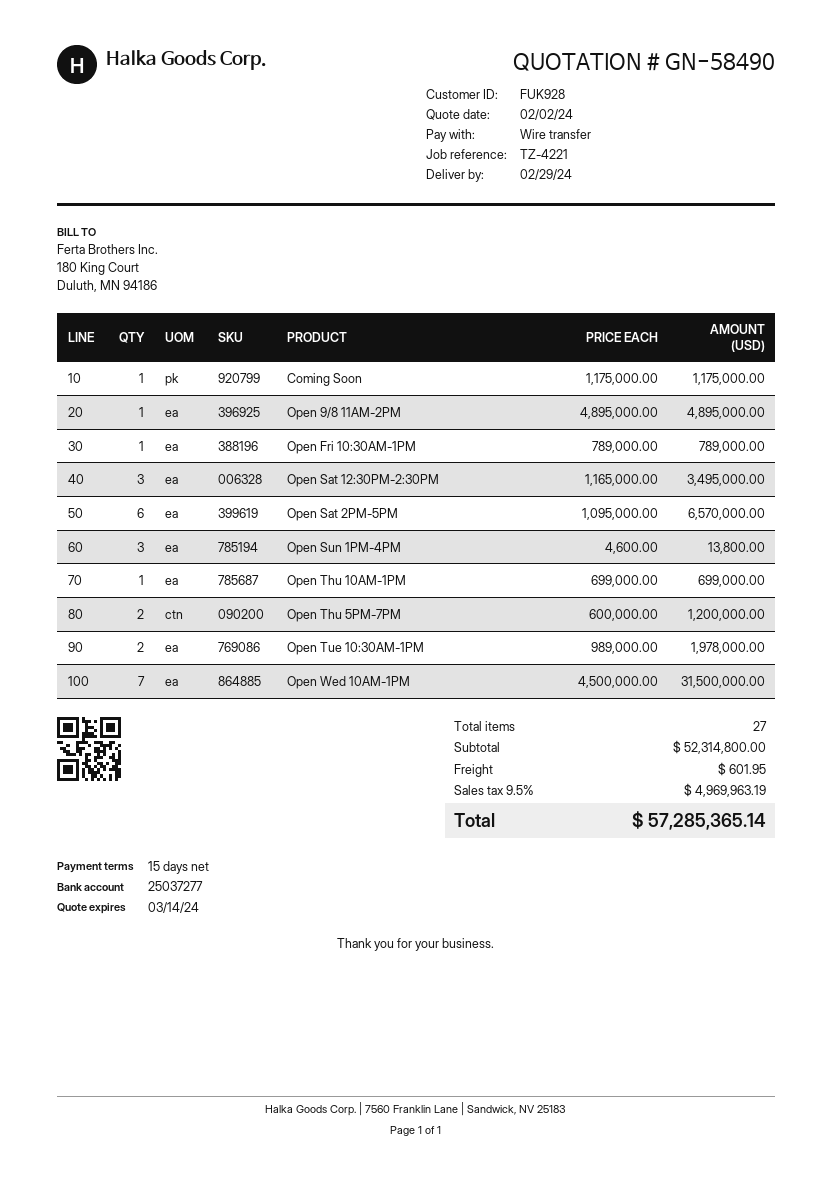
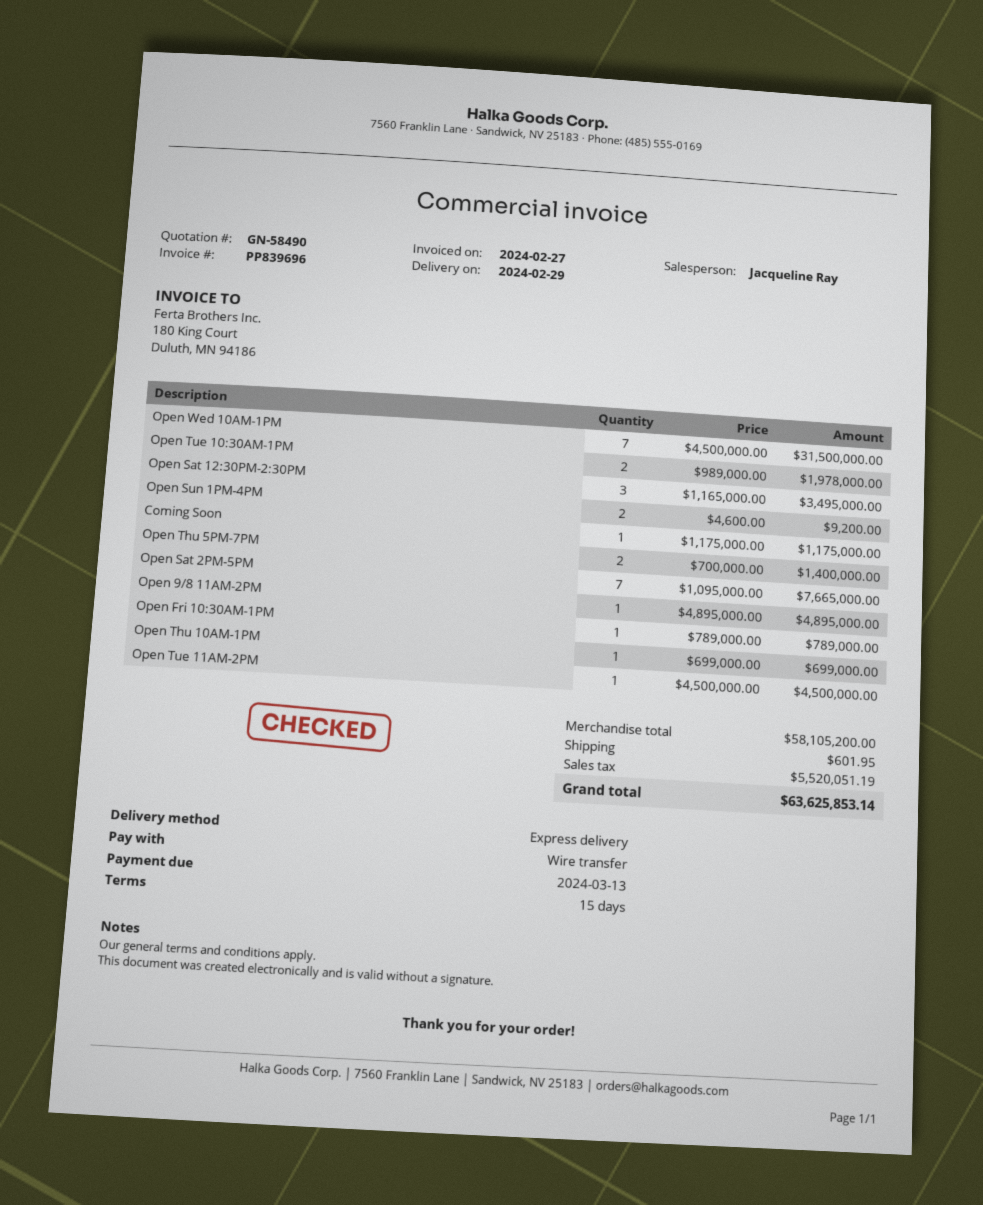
Open Sat 2PM-5PM: 6 x 1095000.00 = 6570000.00 -> 7 x 1095000.00 = 7665000.00
Open Sun 1PM-4PM: 3 x 4600.00 = 13800.00 -> 2 x 4600.00 = 9200.00
Open Thu 5PM-7PM: 2 x 600000.00 = 1200000.00 -> 2 x 700000.00 = 1400000.00
Open Tue 11AM-2PM: none -> 1 x 4500000.00 = 4500000.00
subtotal: 52314800.00 -> 58105200.00
tax: 4969963.19 -> 5520051.19
total: 57285365.14 -> 63625853.14

